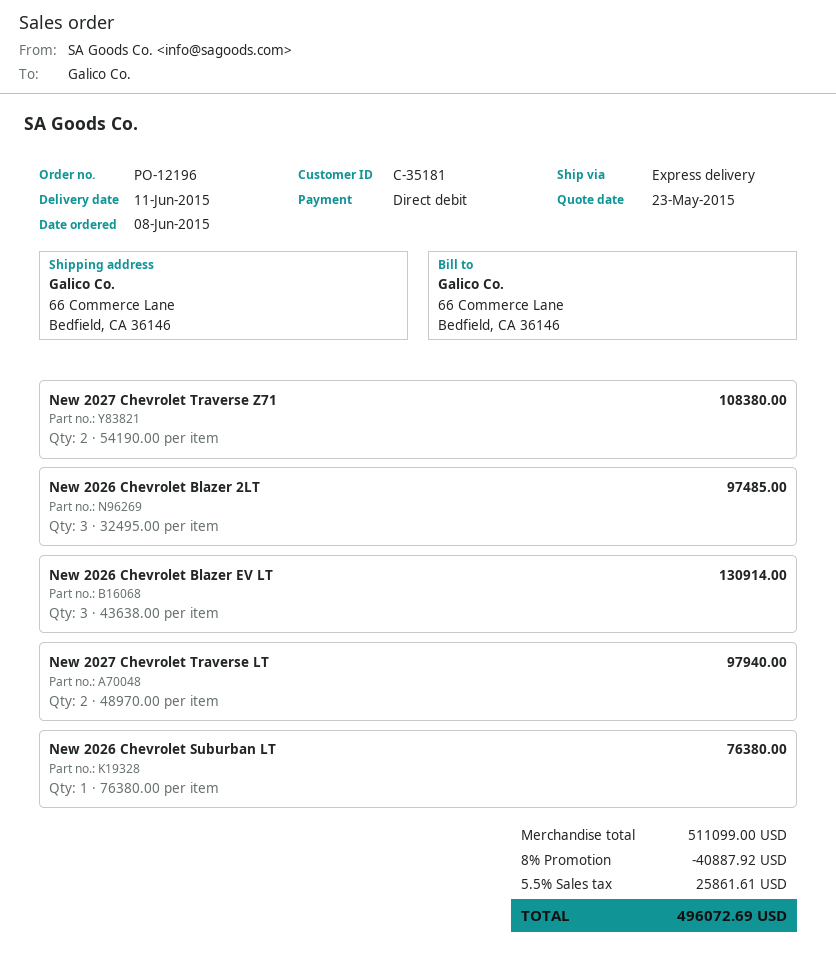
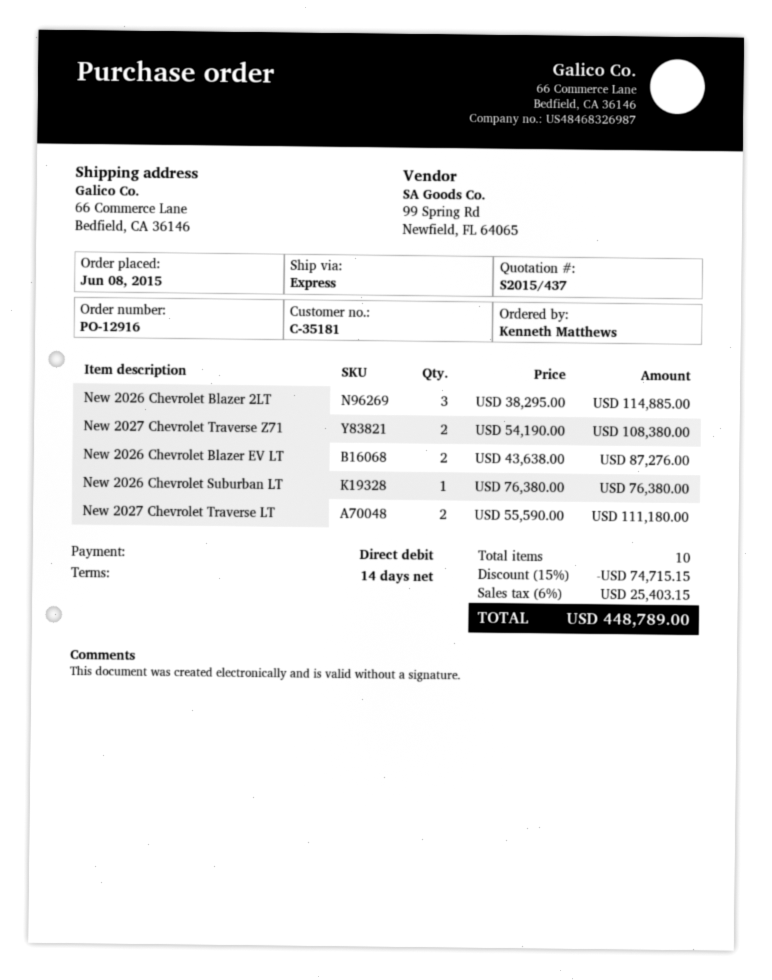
order number: PO-12196 -> PO-12916
New 2026 Chevrolet Blazer 2LT: 3 x 32495.00 = 97485.00 -> 3 x 38295.00 = 114885.00
New 2026 Chevrolet Blazer EV LT: 3 x 43638.00 = 130914.00 -> 2 x 43638.00 = 87276.00
New 2027 Chevrolet Traverse LT: 2 x 48970.00 = 97940.00 -> 2 x 55590.00 = 111180.00
discount: 8% = 40887.92 -> 15% = 74715.15
tax: 5.5% = 25861.61 -> 6% = 25403.15
total: 496072.69 -> 448789.00

